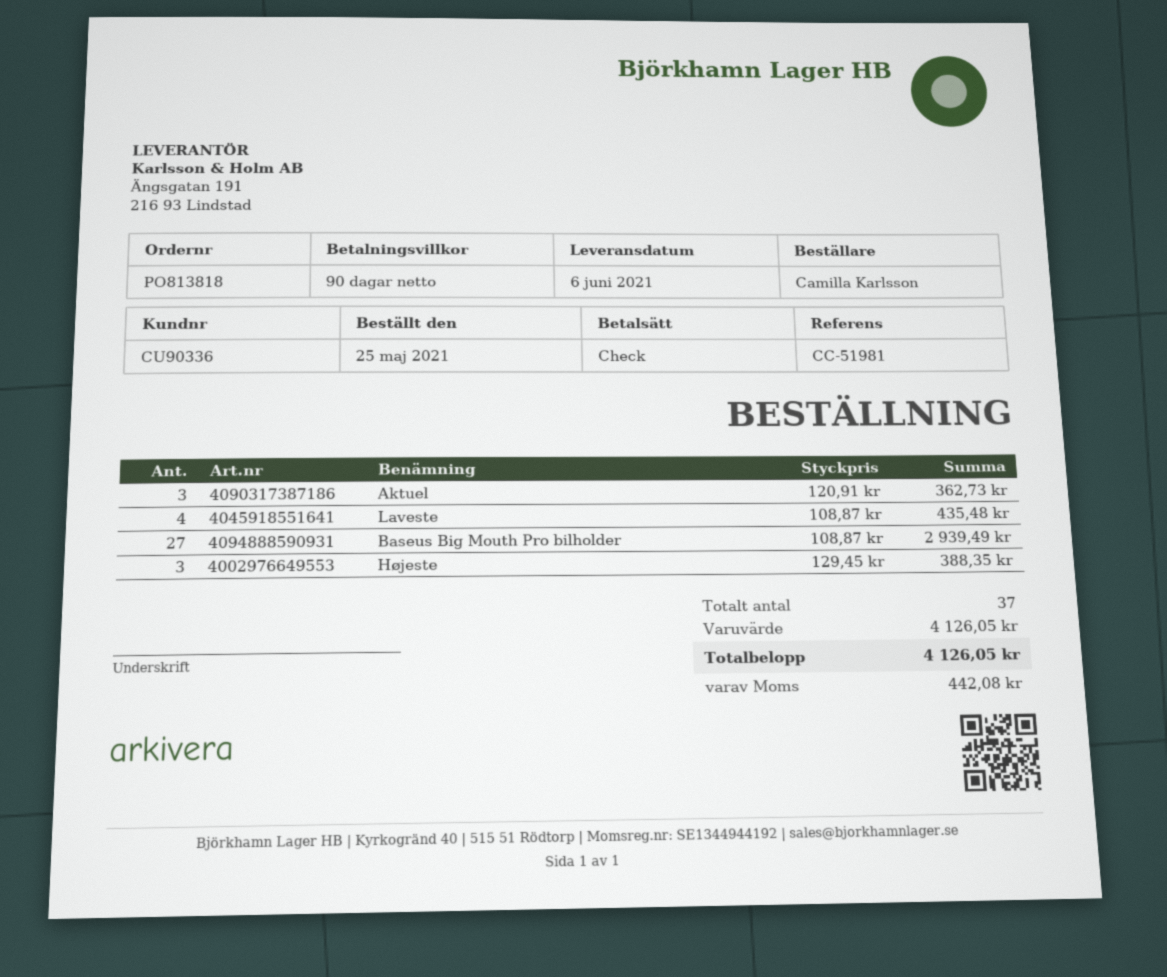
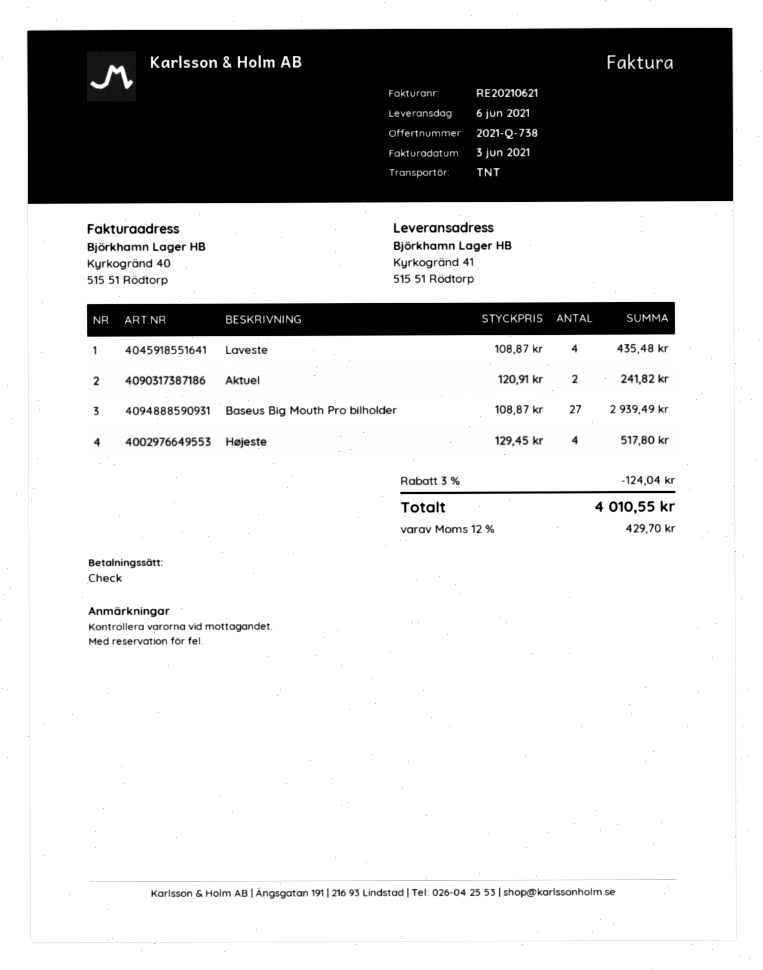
Aktuel: 3 x 120.91 = 362.73 -> 2 x 120.91 = 241.82
Højeste: 3 x 129.45 = 388.35 -> 4 x 129.45 = 517.80
discount: none -> 3% = 124.04
tax: 442.08 -> 429.70
total: 4126.05 -> 4010.55

